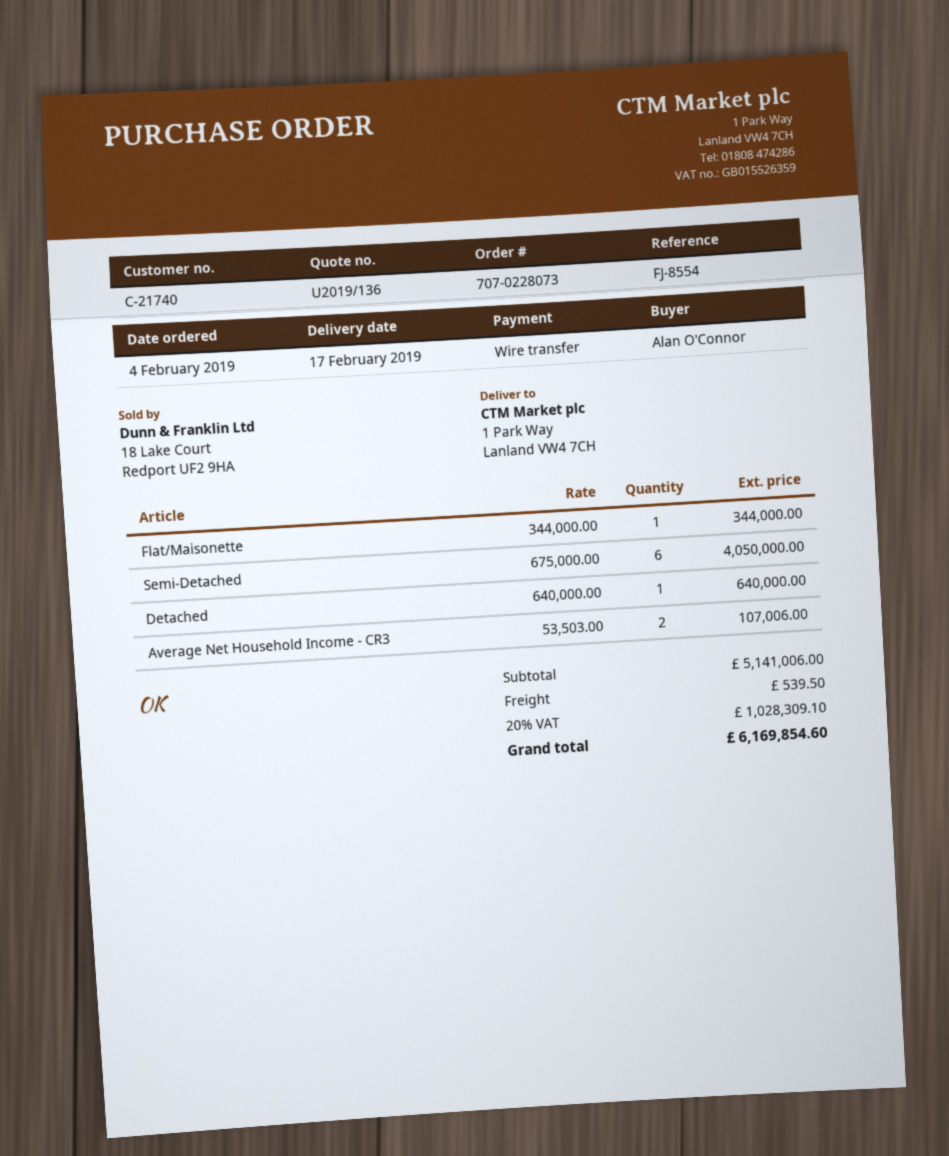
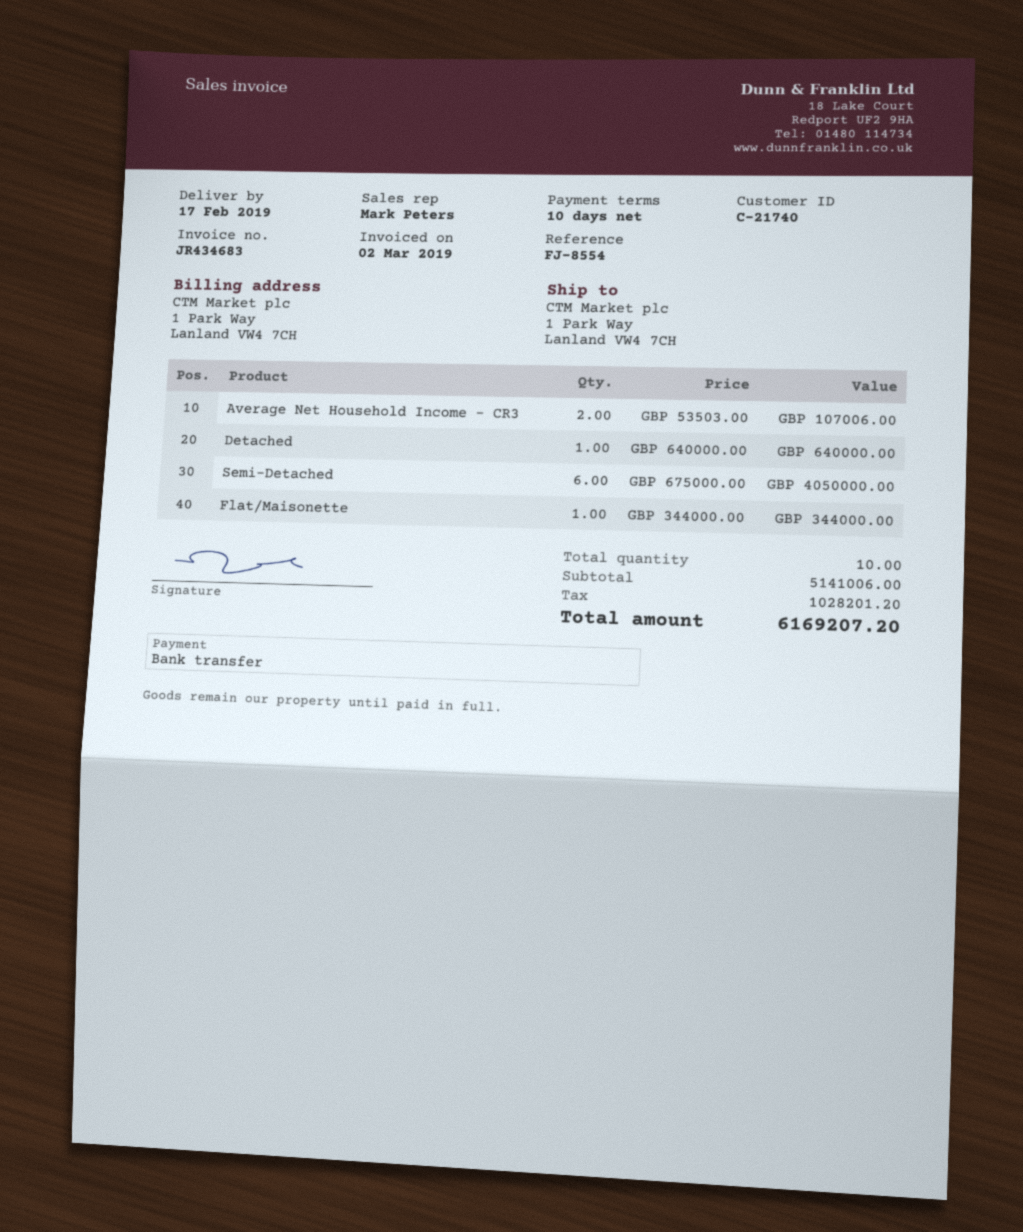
shipping: 539.50 -> none
tax: 1028309.10 -> 1028201.20
total: 6169854.60 -> 6169207.20

